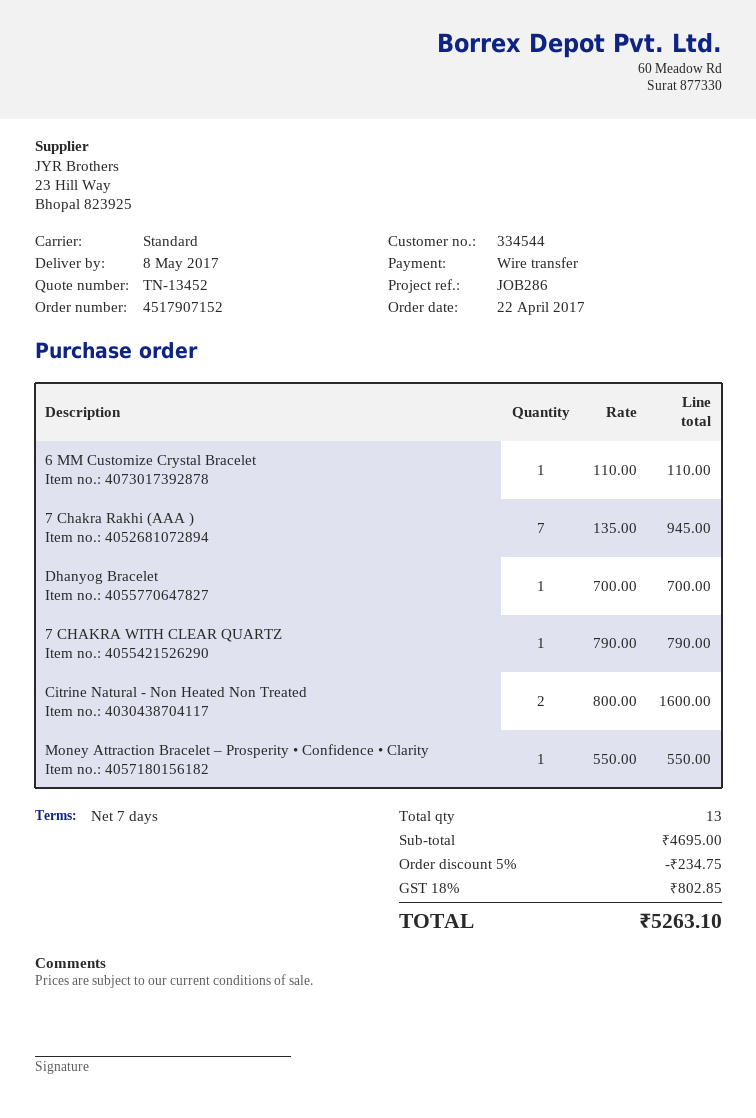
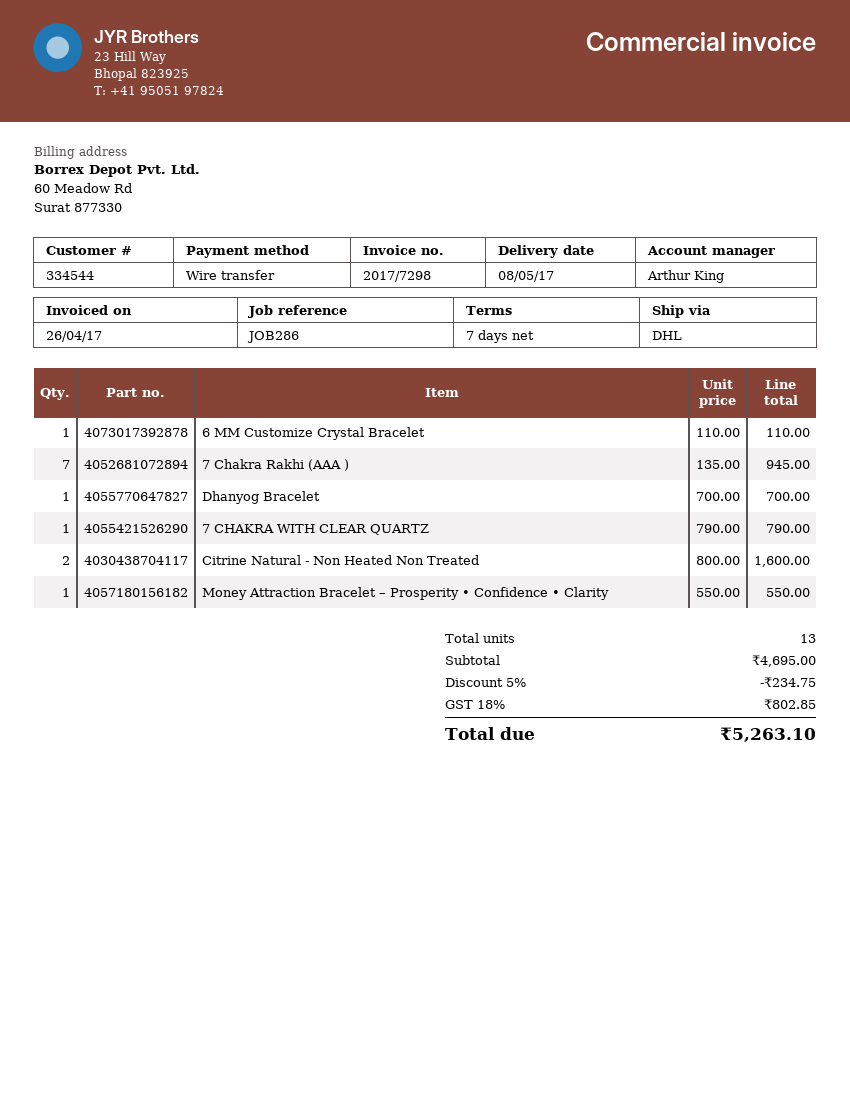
shipping method: standard -> DHL

